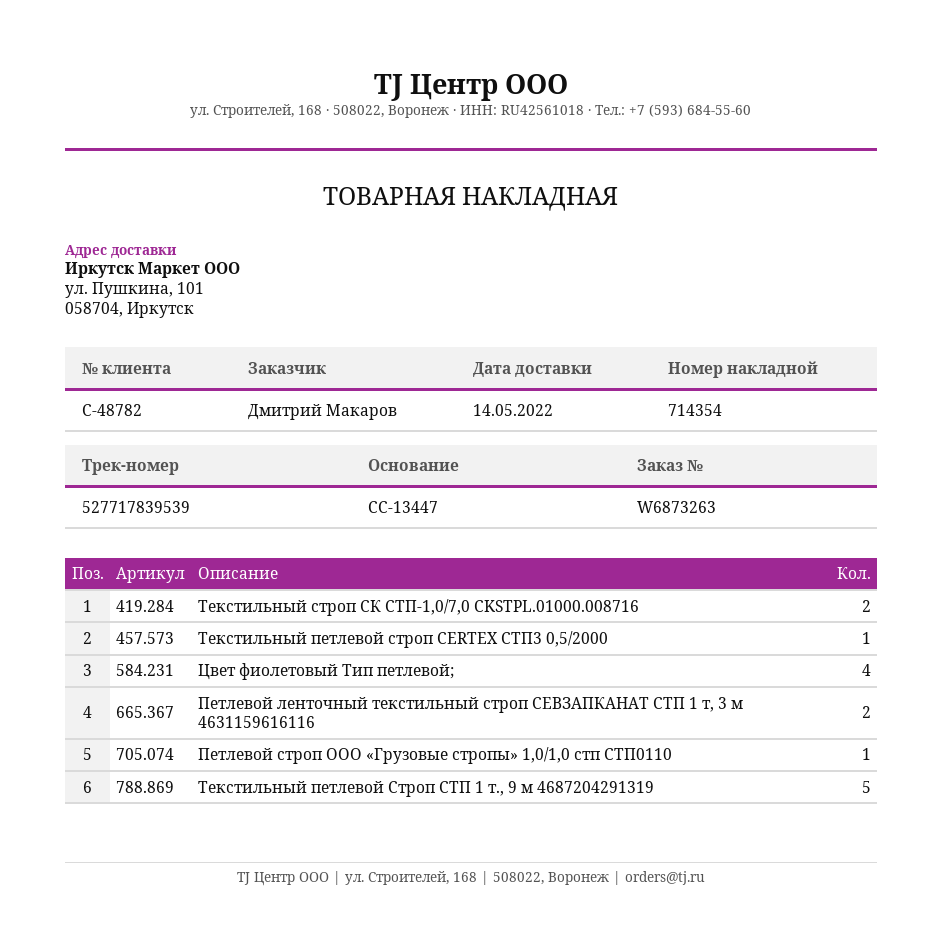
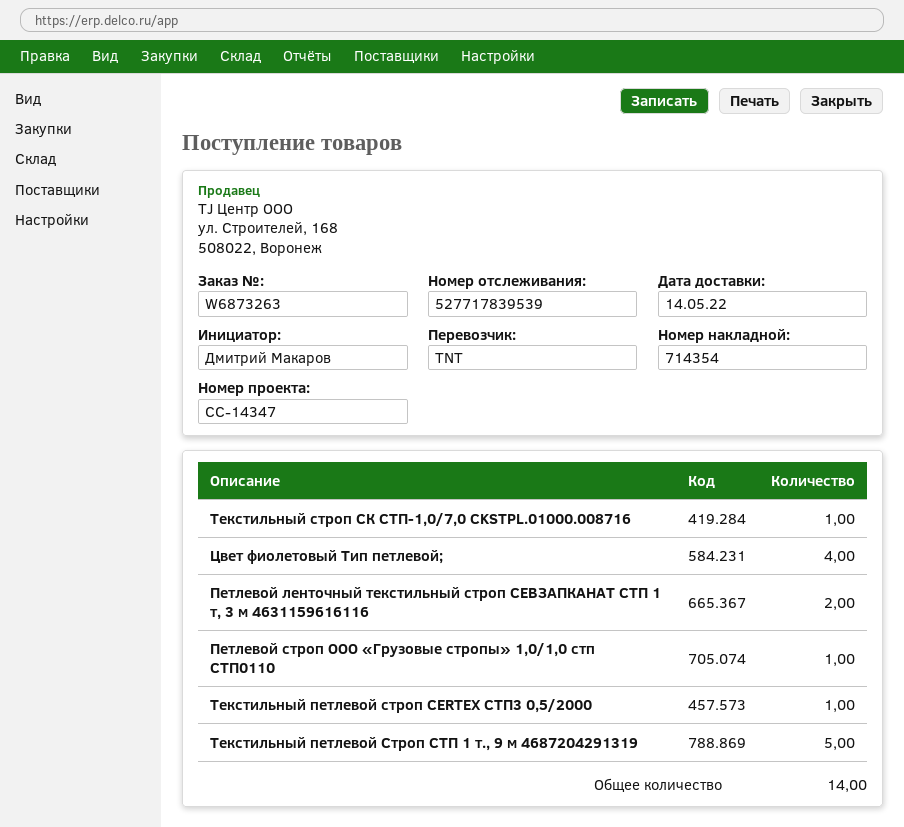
reference: CC-13447 -> CC-14347
Текстильный строп СК СТП-1,0/7,0 CKSTPL.01000.008716: 2 -> 1

